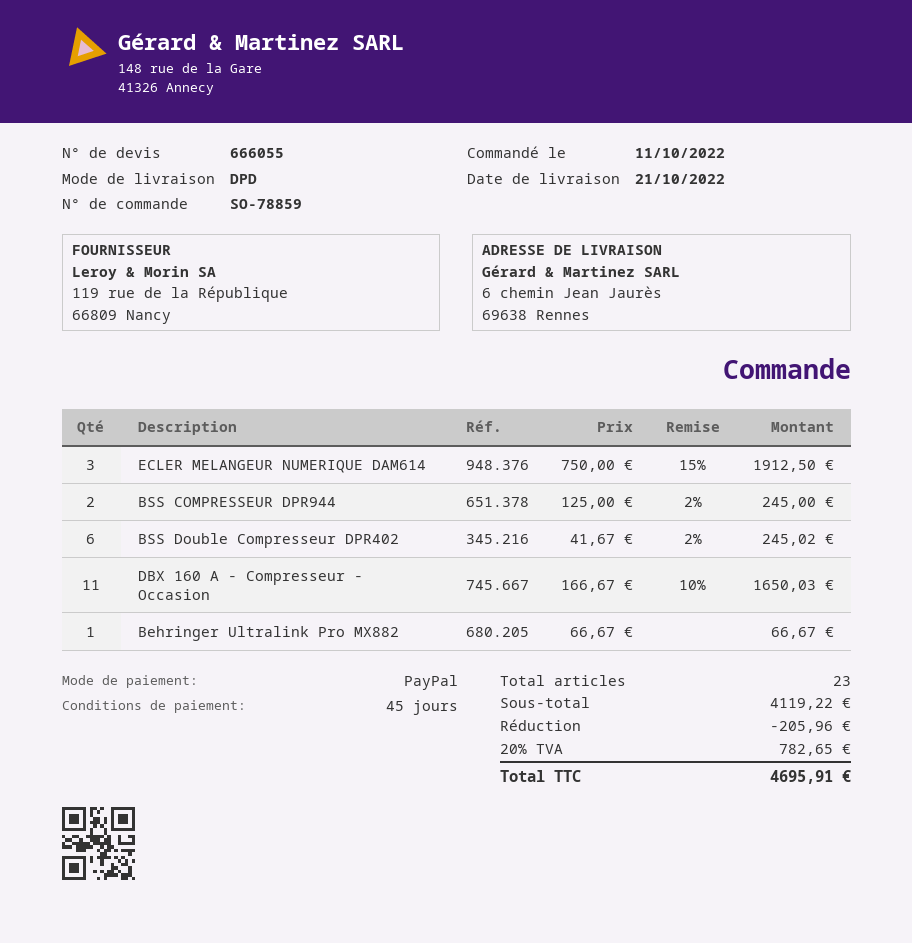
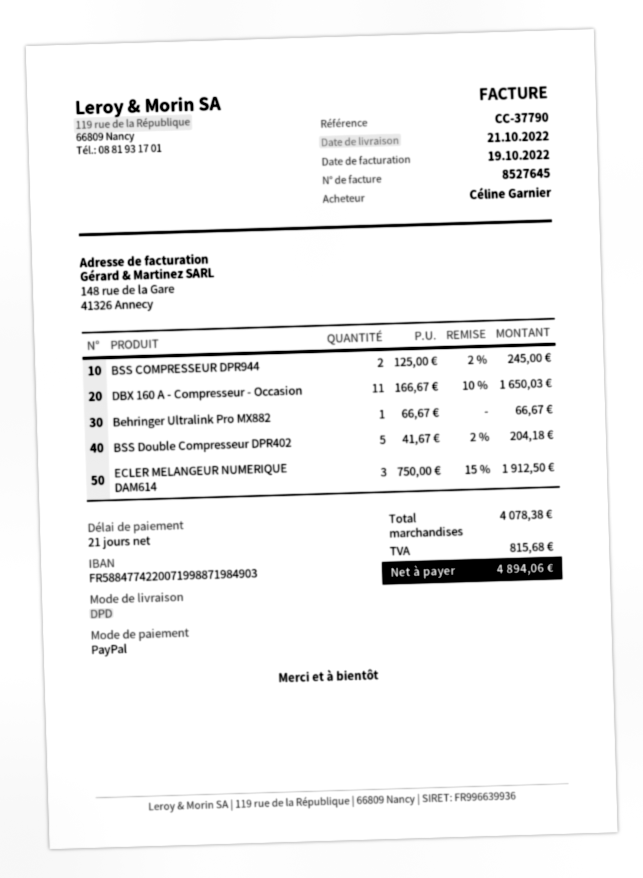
payment terms: 45 days -> 21 days
BSS Double Compresseur DPR402: 6 x 41.67 - 2% = 245.02 -> 5 x 41.67 - 2% = 204.18
subtotal: 4119.22 -> 4078.38
discount: 205.96 -> none
tax: 782.65 -> 815.68
total: 4695.91 -> 4894.06

